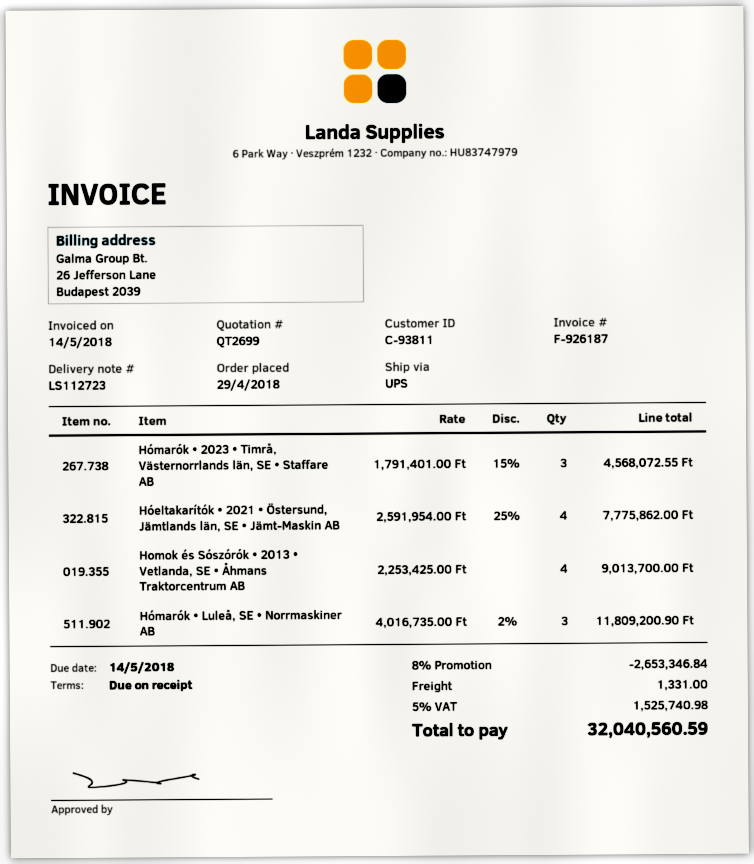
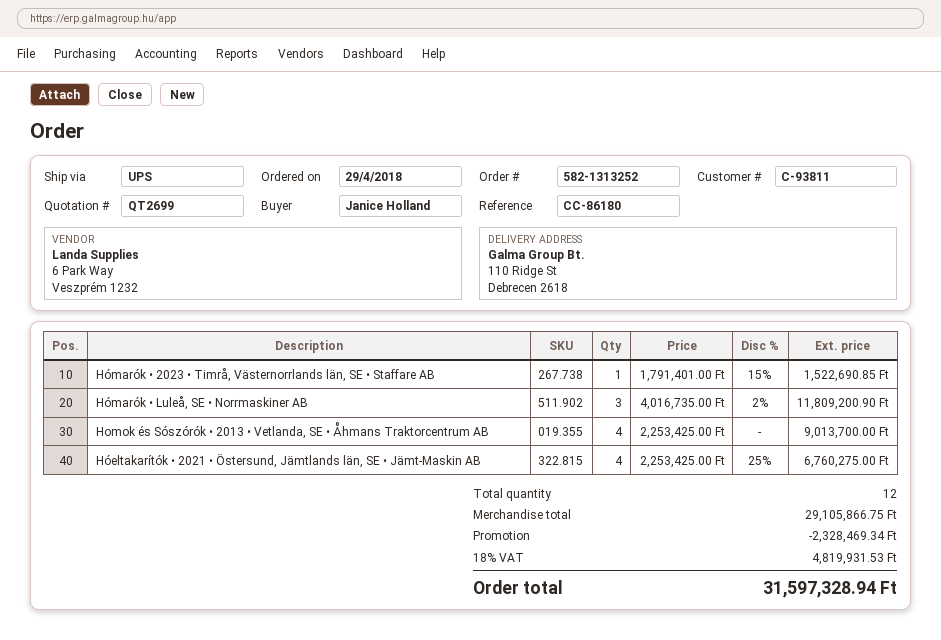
Hómarók • 2023 • Timrå, Västernorrlands län, SE • Staffare AB: 3 x 1791401.00 - 15% = 4568072.55 -> 1 x 1791401.00 - 15% = 1522690.85
Hóeltakarítók • 2021 • Östersund, Jämtlands län, SE • Jämt-Maskin AB: 4 x 2591954.00 - 25% = 7775862.00 -> 4 x 2253425.00 - 25% = 6760275.00
discount: 2653346.84 -> 2328469.34
shipping: 1331.00 -> none
tax: 5% = 1525740.98 -> 18% = 4819931.53
total: 32040560.59 -> 31597328.94

